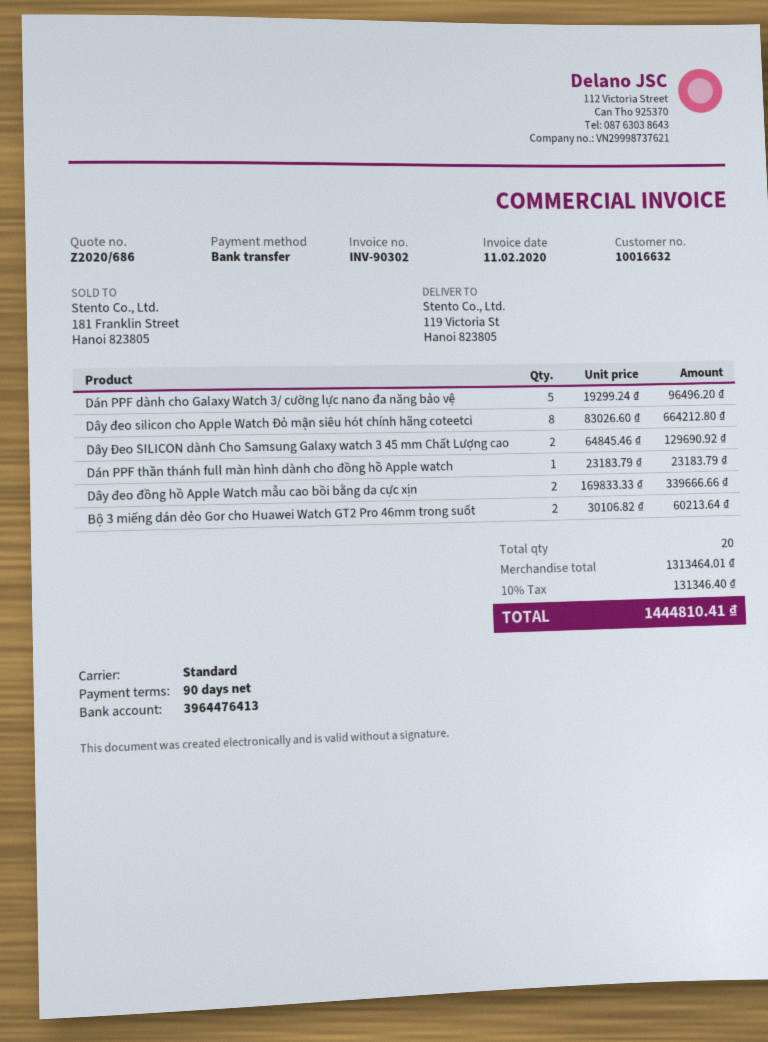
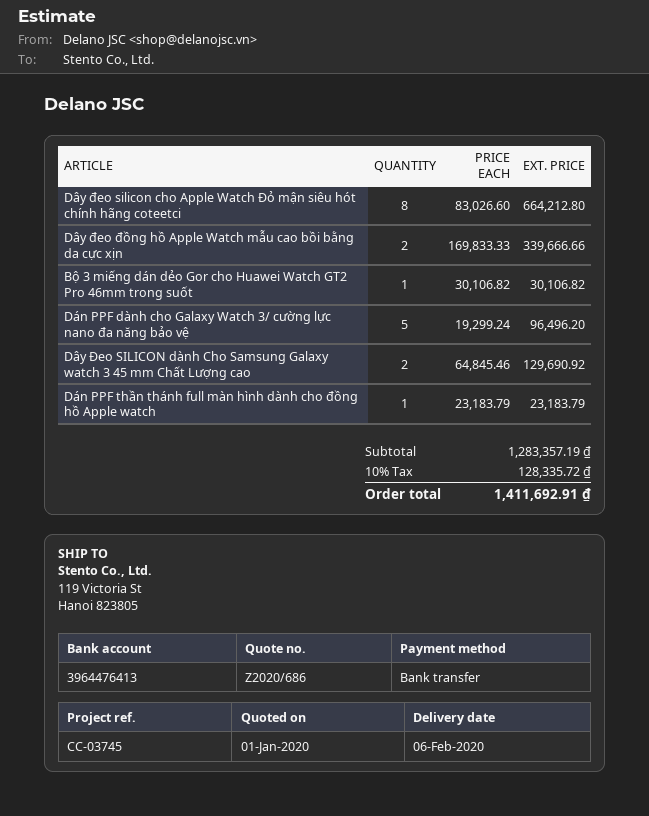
Bộ 3 miếng dán dẻo Gor cho Huawei Watch GT2 Pro 46mm trong suốt: 2 x 30106.82 = 60213.64 -> 1 x 30106.82 = 30106.82
subtotal: 1313464.01 -> 1283357.19
tax: 10% = 131346.40 -> 10% = 128335.72
total: 1444810.41 -> 1411692.91

